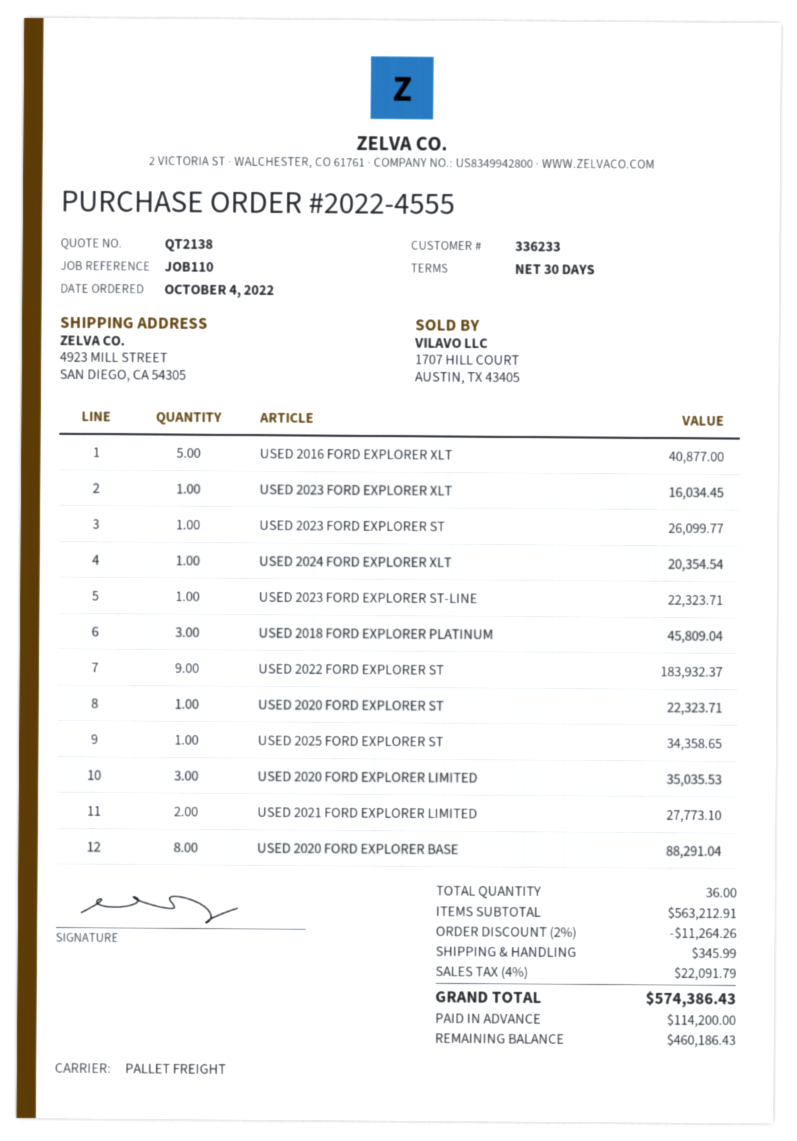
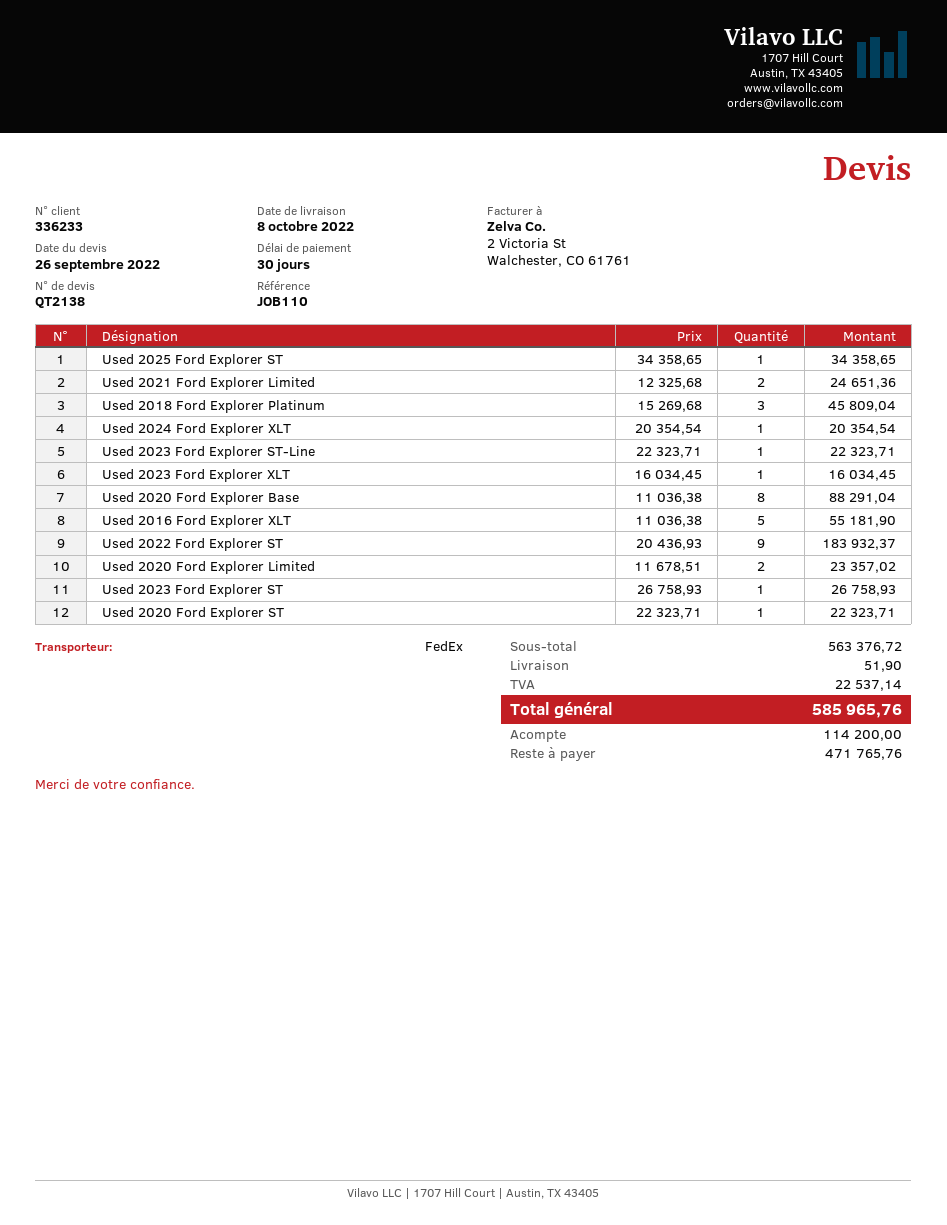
shipping method: pallet freight -> FedEx
USED 2016 FORD EXPLORER XLT: 5 for 40877.00 -> 5 for 55181.90
USED 2023 FORD EXPLORER ST: 1 for 26099.77 -> 1 for 26758.93
USED 2020 FORD EXPLORER LIMITED: 3 for 35035.53 -> 2 for 23357.02
USED 2021 FORD EXPLORER LIMITED: 2 for 27773.10 -> 2 for 24651.36
subtotal: 563212.91 -> 563376.72
discount: 2% = 11264.26 -> none
shipping: 345.99 -> 51.90
tax: 22091.79 -> 22537.14
total: 574386.43 -> 585965.76
balance: 460186.43 -> 471765.76

